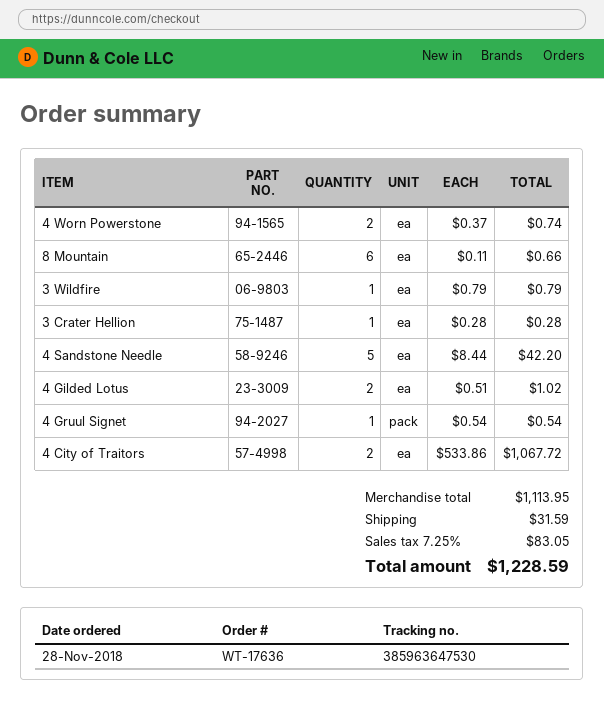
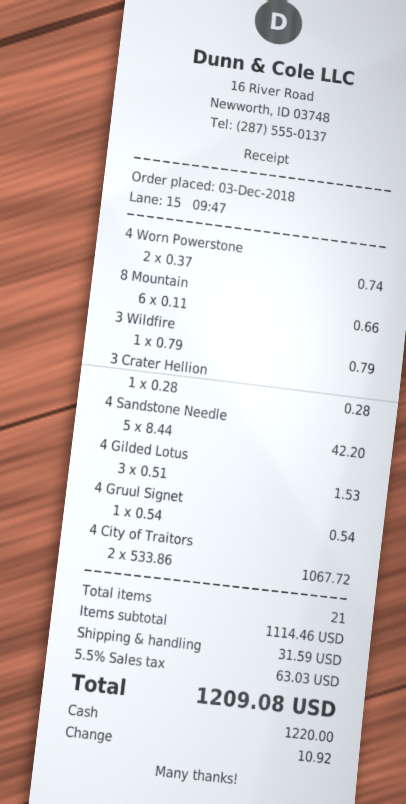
order date: 2018-11-28 -> 2018-12-03
4 Gilded Lotus: 2 x 0.51 = 1.02 -> 3 x 0.51 = 1.53
subtotal: 1113.95 -> 1114.46
tax: 7.25% = 83.05 -> 5.5% = 63.03
total: 1228.59 -> 1209.08

